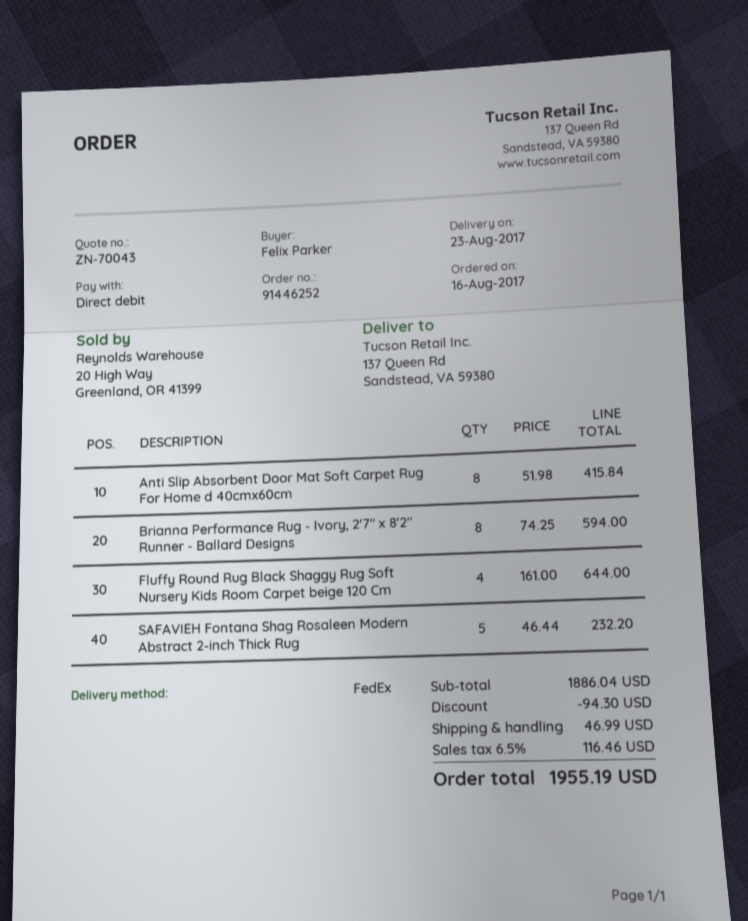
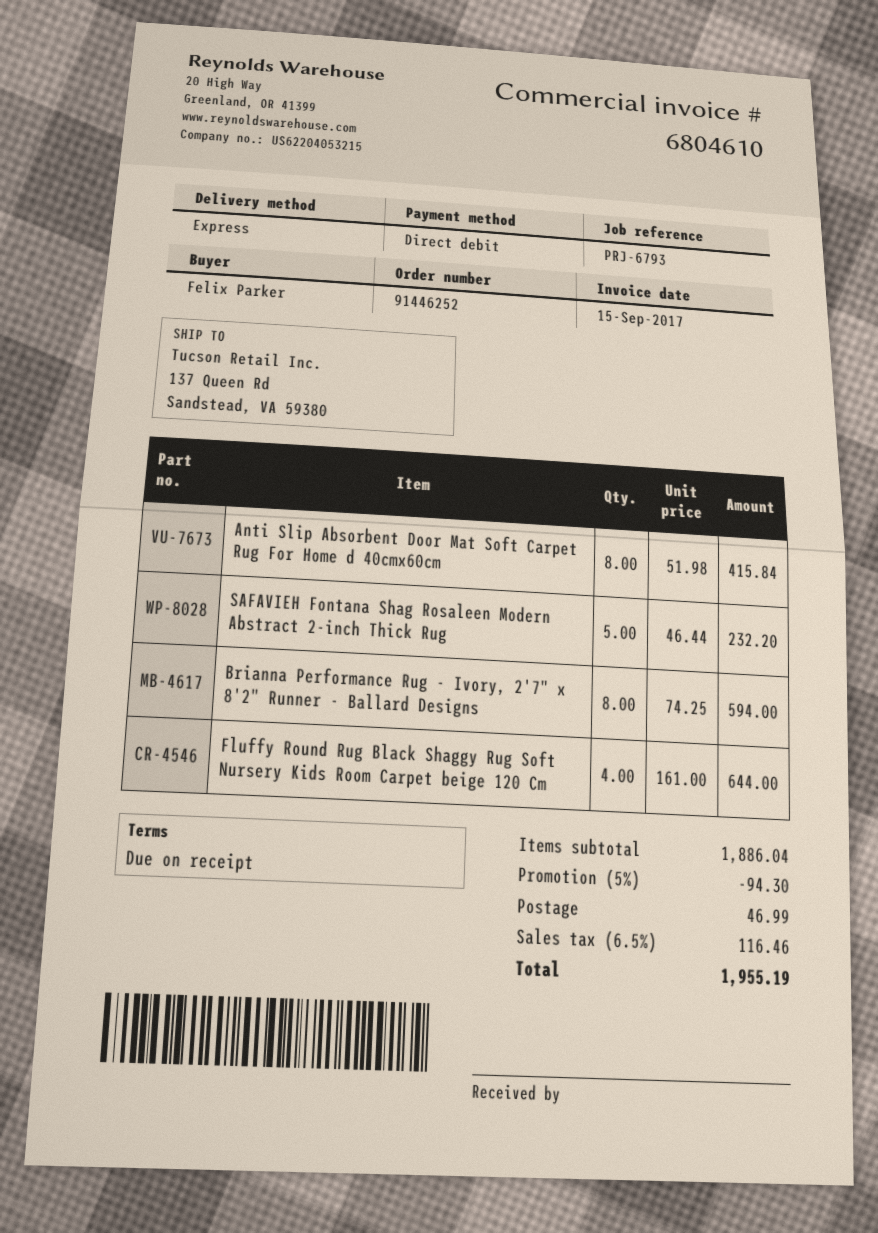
shipping method: FedEx -> express

